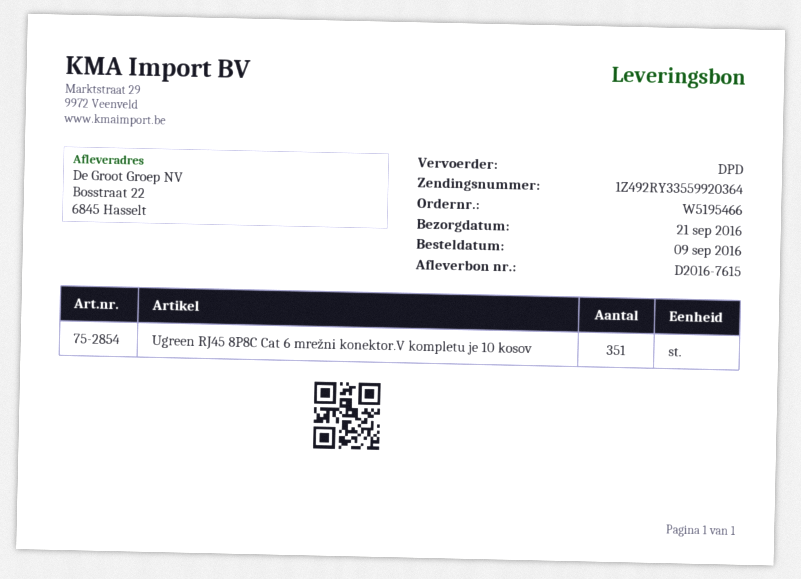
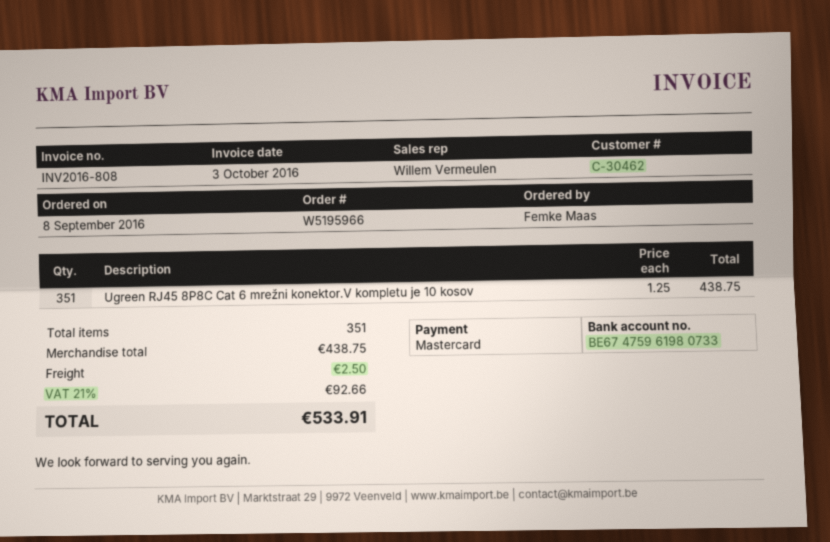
order number: W5195466 -> W5195966
order date: 2016-09-09 -> 2016-09-08

